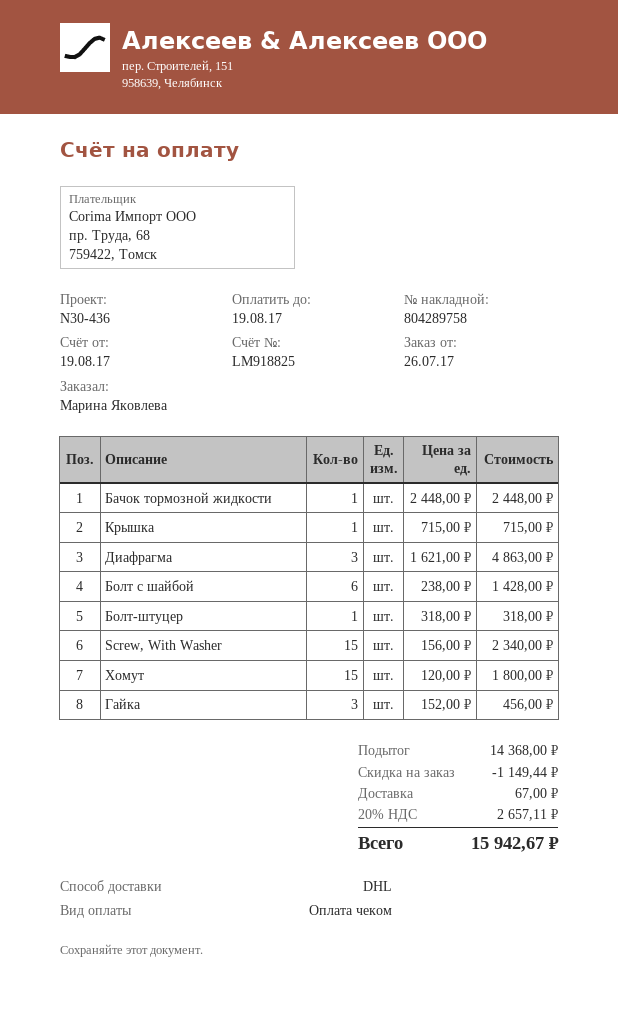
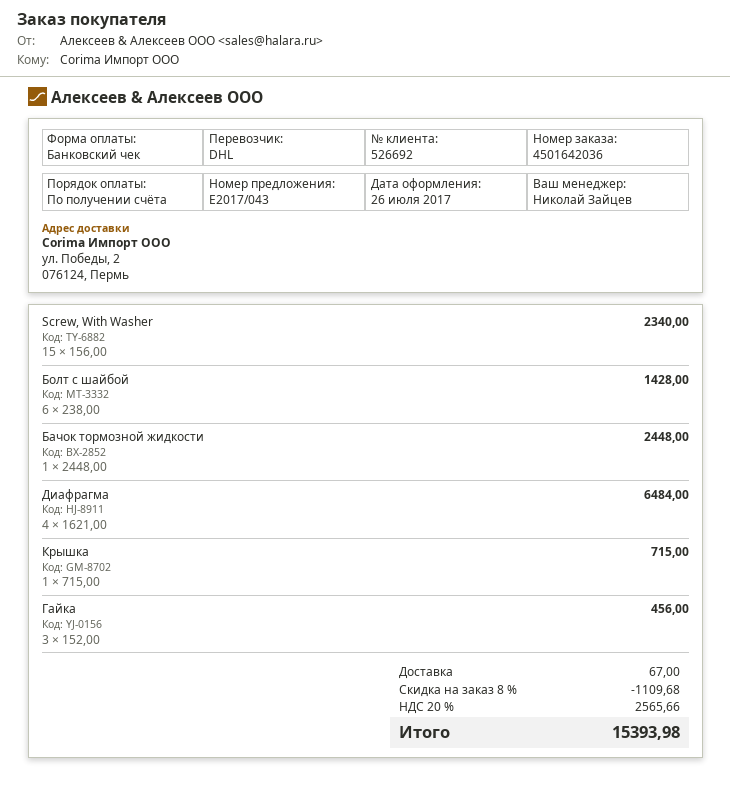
Диафрагма: 3 x 1621.00 = 4863.00 -> 4 x 1621.00 = 6484.00
Болт-штуцер: 1 x 318.00 = 318.00 -> none
Хомут: 15 x 120.00 = 1800.00 -> none
discount: 1149.44 -> 1109.68
tax: 20% = 2657.11 -> 20% = 2565.66
total: 15942.67 -> 15393.98

